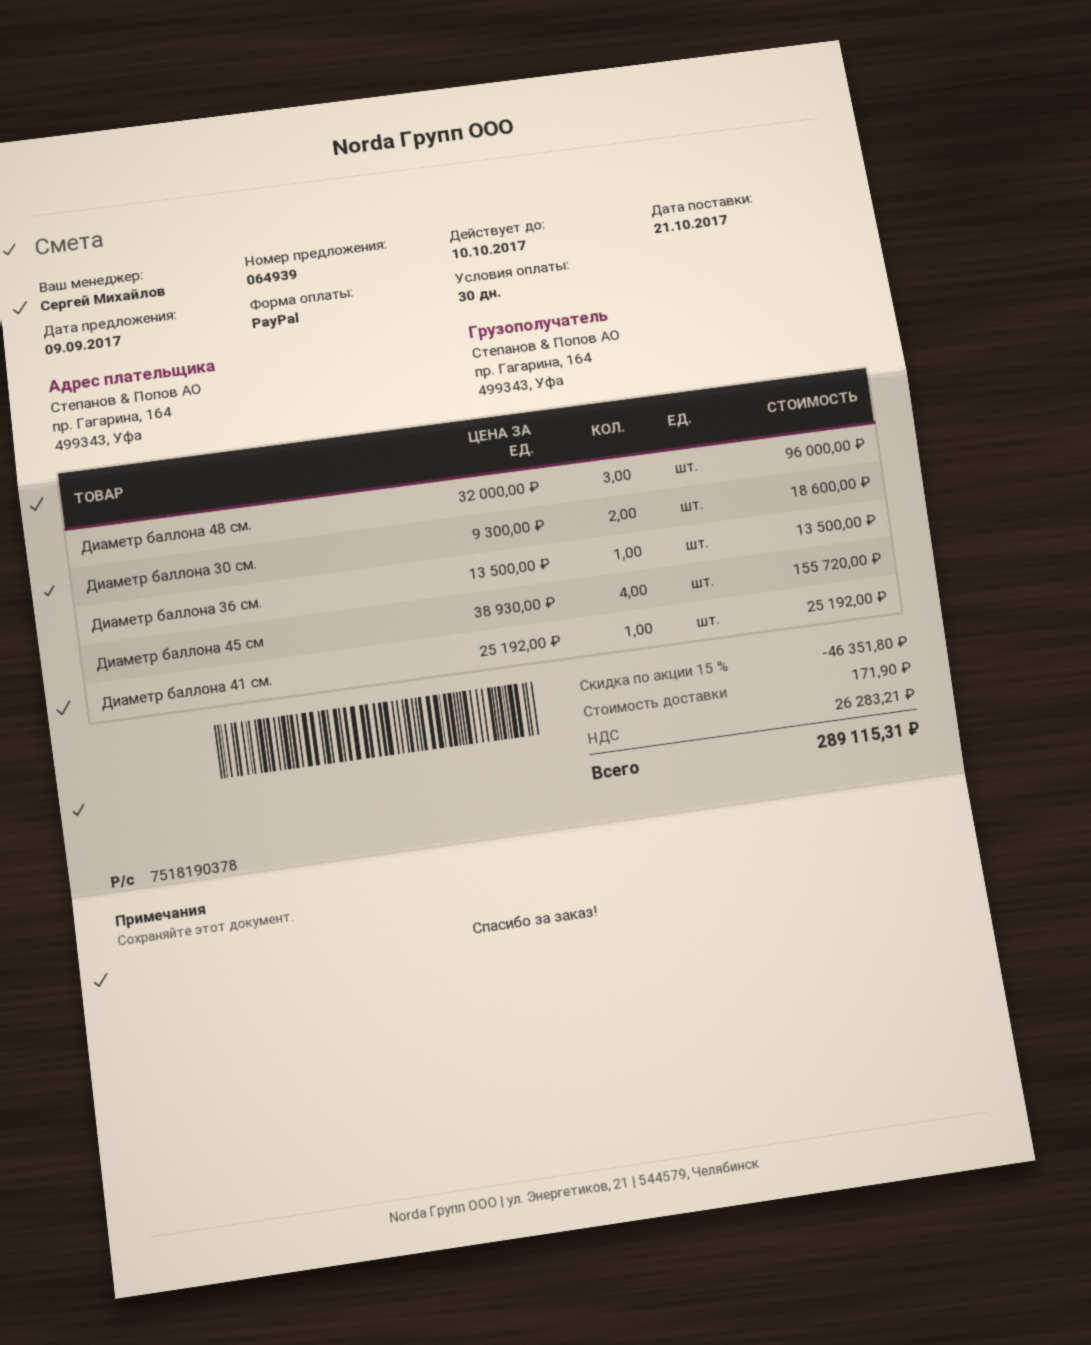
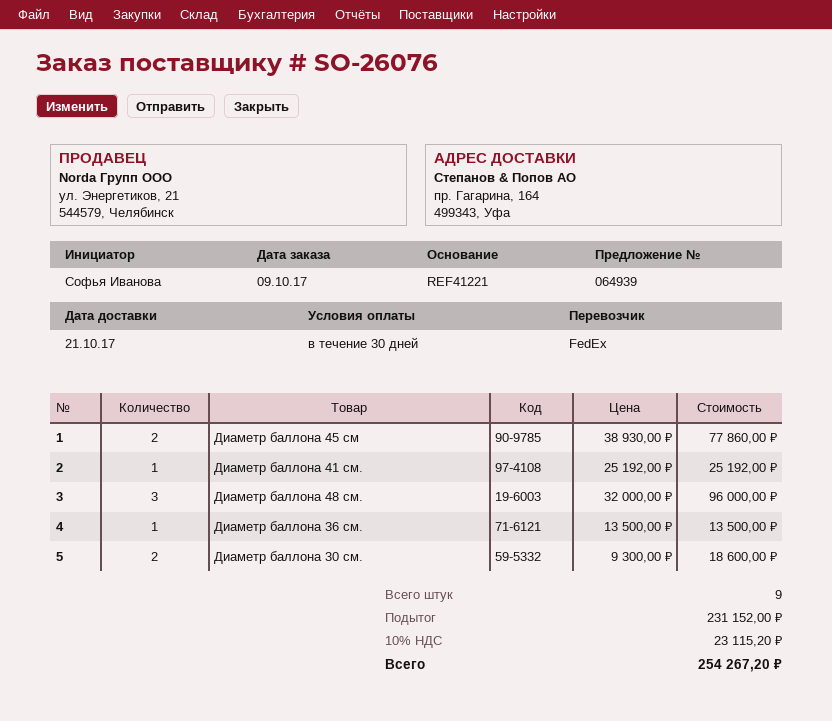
Диаметр баллона 45 см: 4 x 38930.00 = 155720.00 -> 2 x 38930.00 = 77860.00
discount: 15% = 46351.80 -> none
shipping: 171.90 -> none
tax: 26283.21 -> 23115.20
total: 289115.31 -> 254267.20

